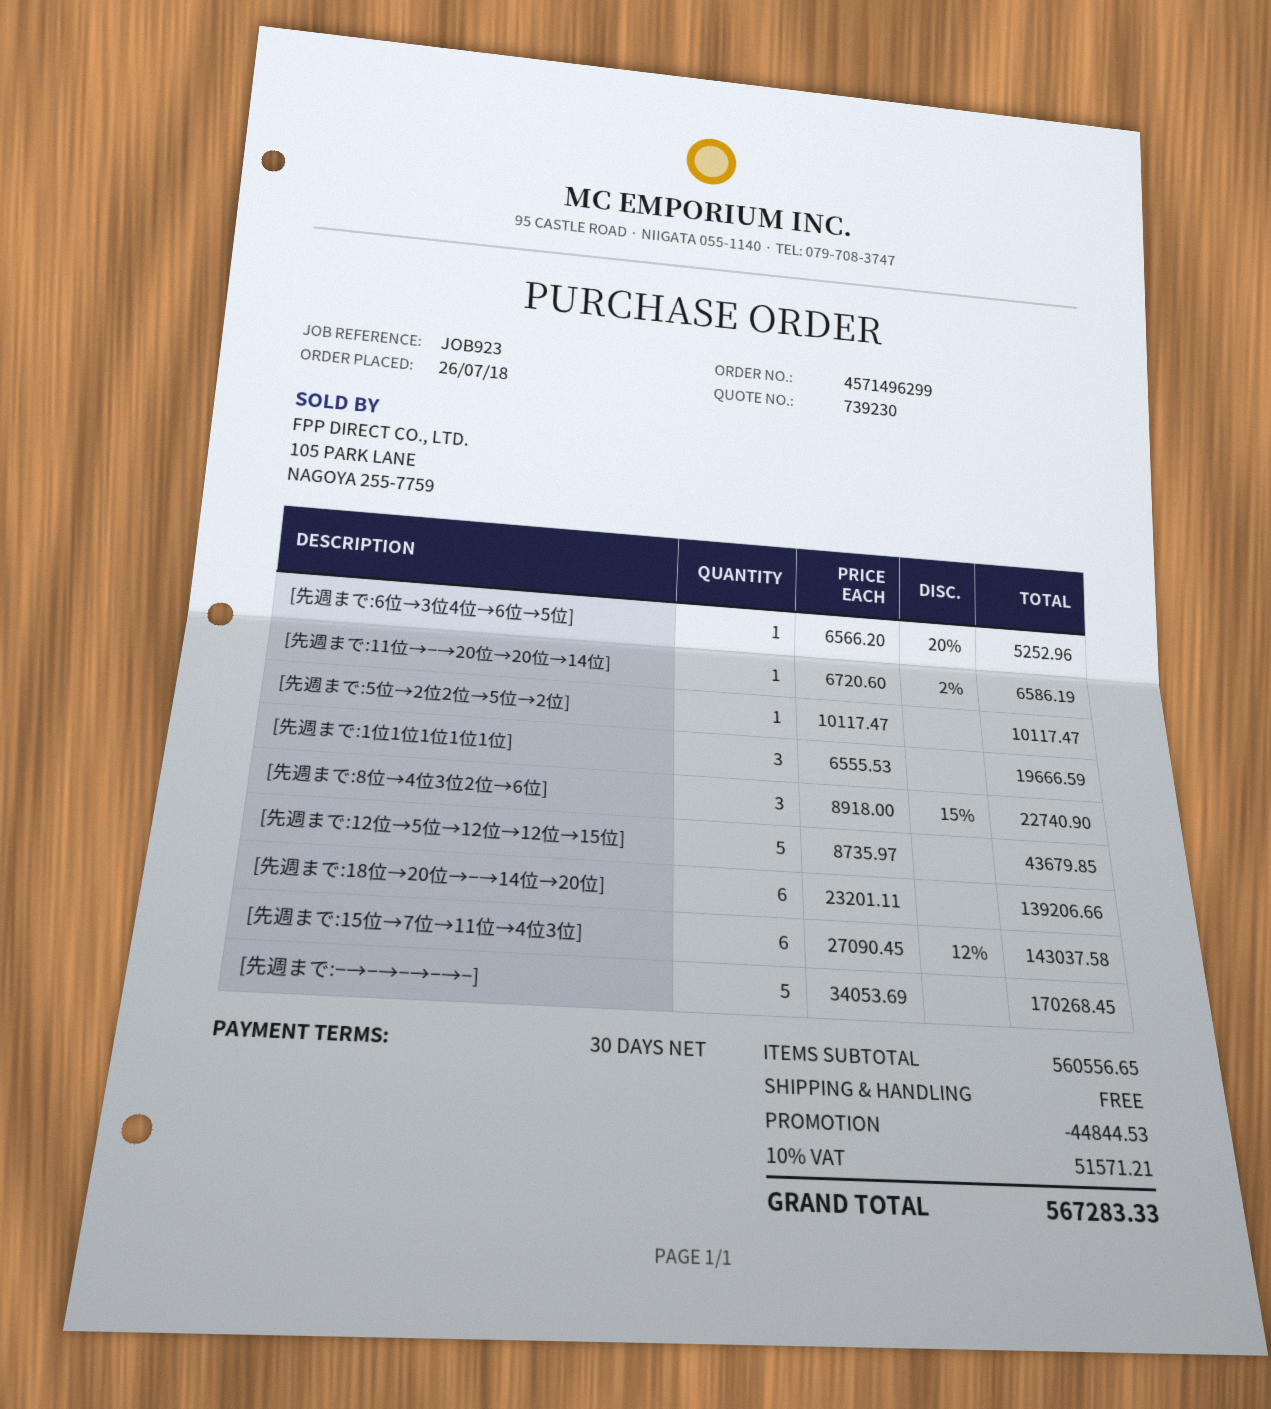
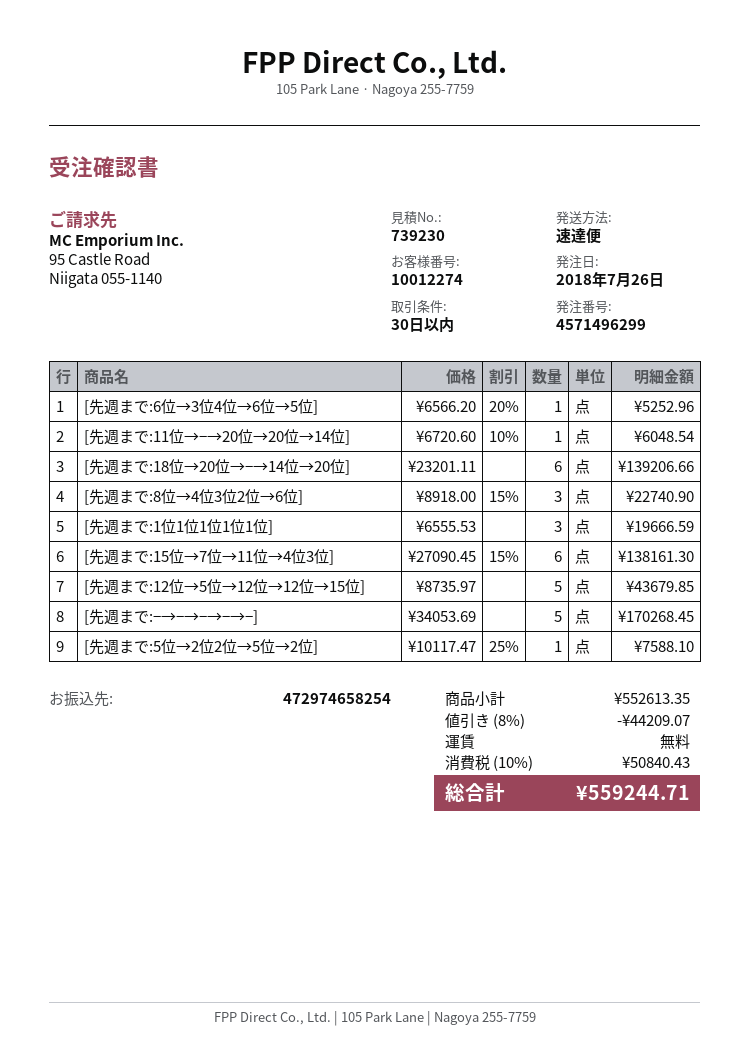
[先週まで:11位→−→20位→20位→14位]: 1 x 6720.60 - 2% = 6586.19 -> 1 x 6720.60 - 10% = 6048.54
[先週まで:5位→2位2位→5位→2位]: 1 x 10117.47 = 10117.47 -> 1 x 10117.47 - 25% = 7588.10
[先週まで:15位→7位→11位→4位3位]: 6 x 27090.45 - 12% = 143037.58 -> 6 x 27090.45 - 15% = 138161.30
subtotal: 560556.65 -> 552613.35
discount: 44844.53 -> 44209.07
tax: 10% = 51571.21 -> 10% = 50840.43
total: 567283.33 -> 559244.71

